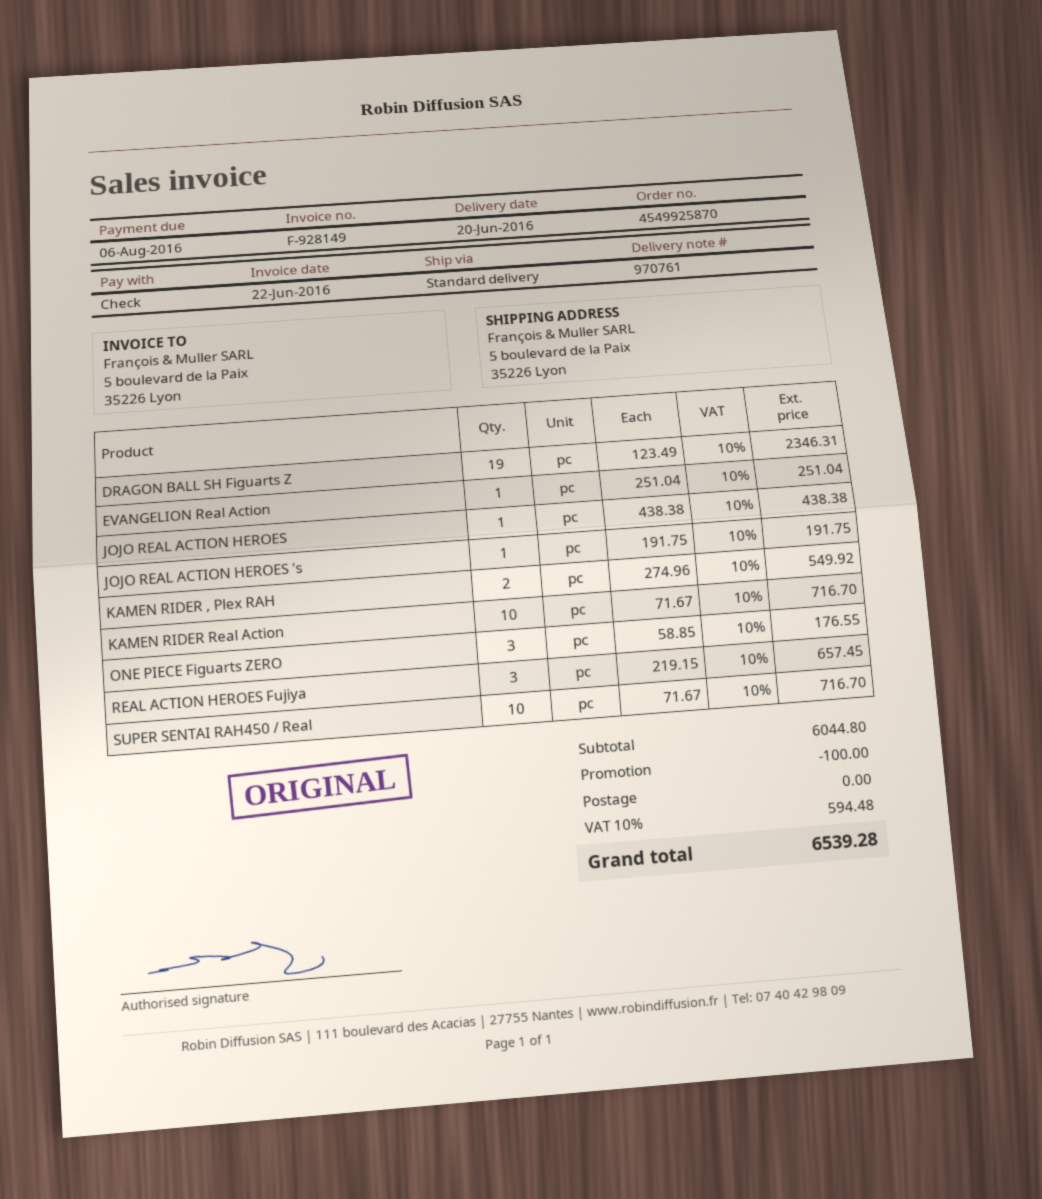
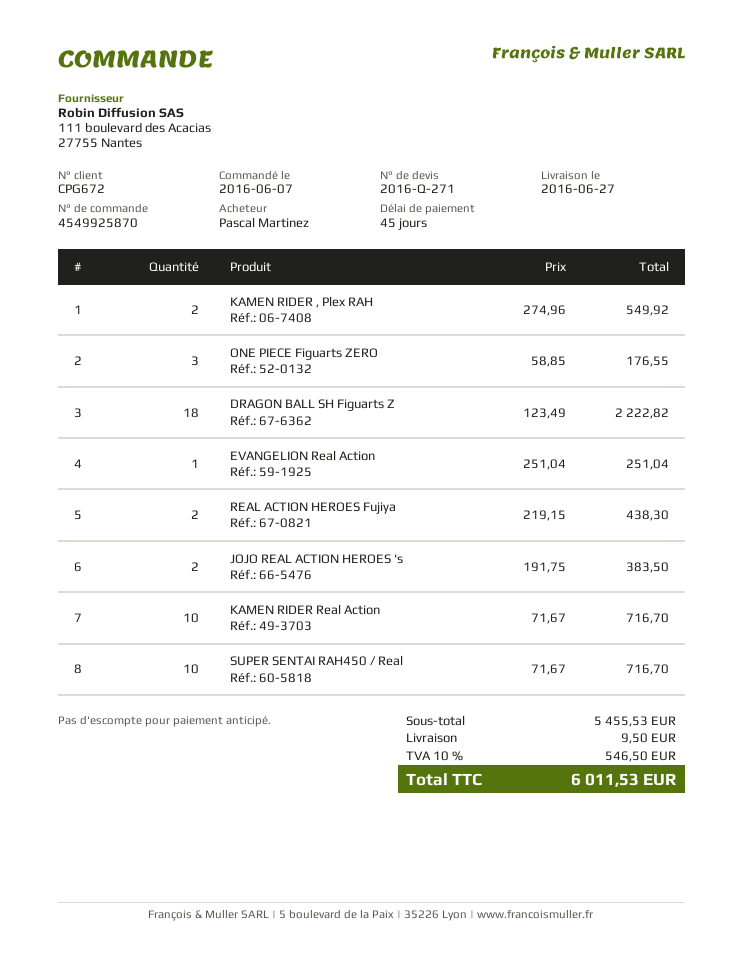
delivery date: 2016-06-20 -> 2016-06-27
DRAGON BALL SH Figuarts Z: 19 x 123.49 = 2346.31 -> 18 x 123.49 = 2222.82
JOJO REAL ACTION HEROES: 1 x 438.38 = 438.38 -> none
JOJO REAL ACTION HEROES 's: 1 x 191.75 = 191.75 -> 2 x 191.75 = 383.50
REAL ACTION HEROES Fujiya: 3 x 219.15 = 657.45 -> 2 x 219.15 = 438.30
subtotal: 6044.80 -> 5455.53
discount: 100.00 -> none
shipping: 0.00 -> 9.50
tax: 10% = 594.48 -> 10% = 546.50
total: 6539.28 -> 6011.53

